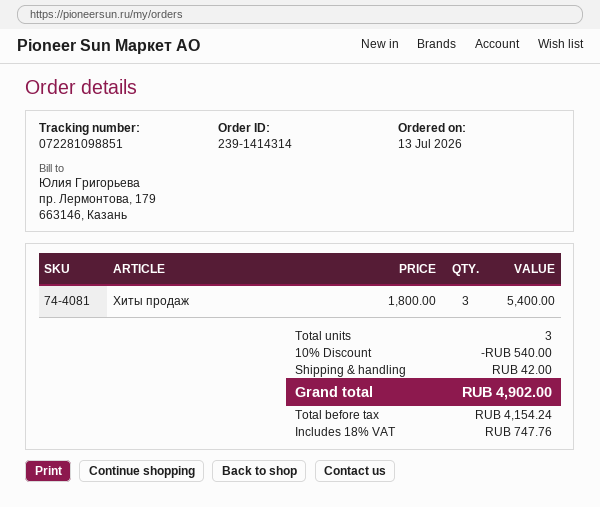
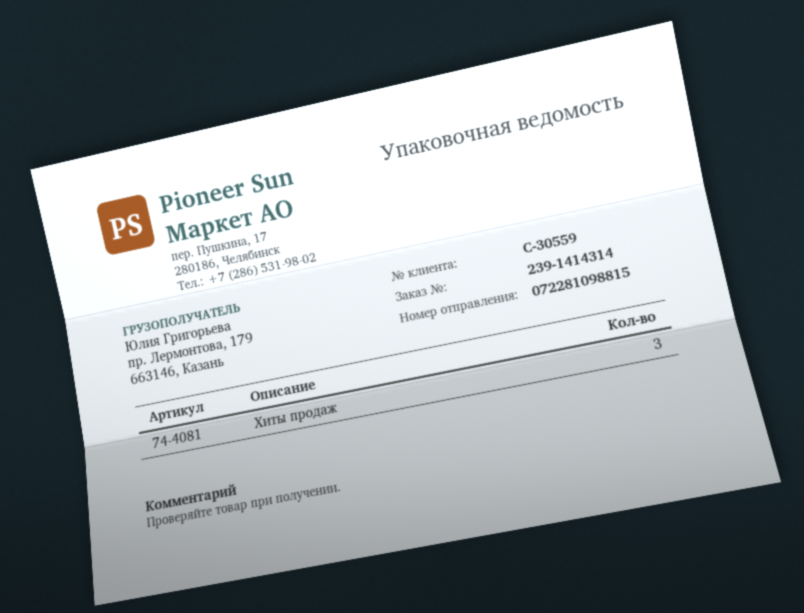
tracking number: 072281098851 -> 072281098815

